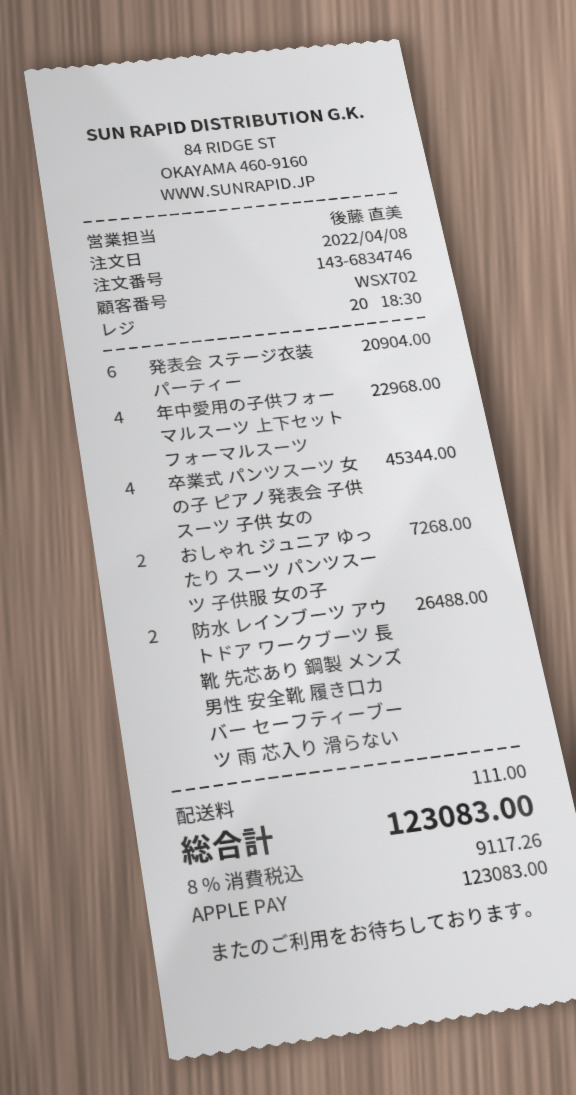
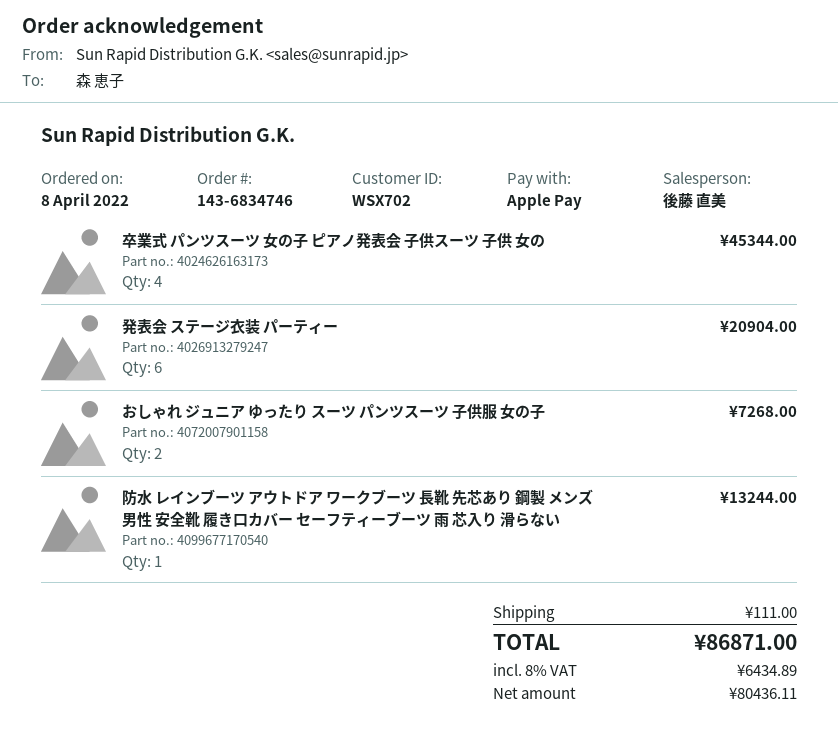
年中愛用の子供フォーマルスーツ 上下セット フォーマルスーツ: 4 for 22968.00 -> none
防水 レインブーツ アウトドア ワークブーツ 長靴 先芯あり 鋼製 メンズ 男性 安全靴 履き口カバー セーフティーブーツ 雨 芯入り 滑らない: 2 for 26488.00 -> 1 for 13244.00
tax: 8% = 9117.26 -> 8% = 6434.89
total: 123083.00 -> 86871.00

